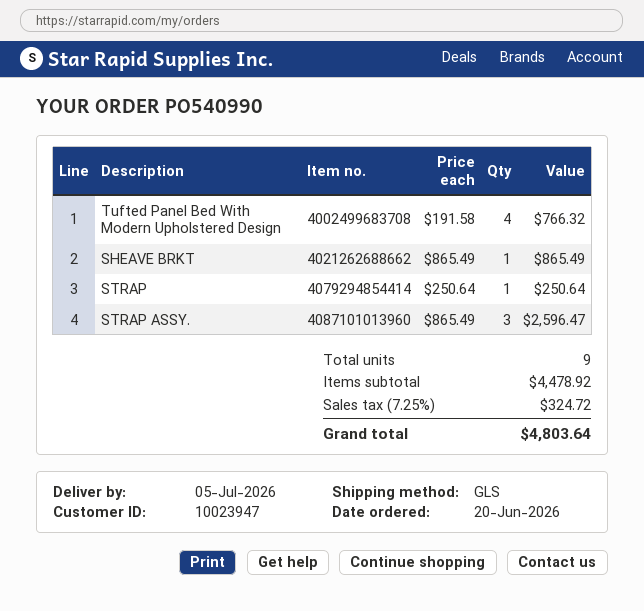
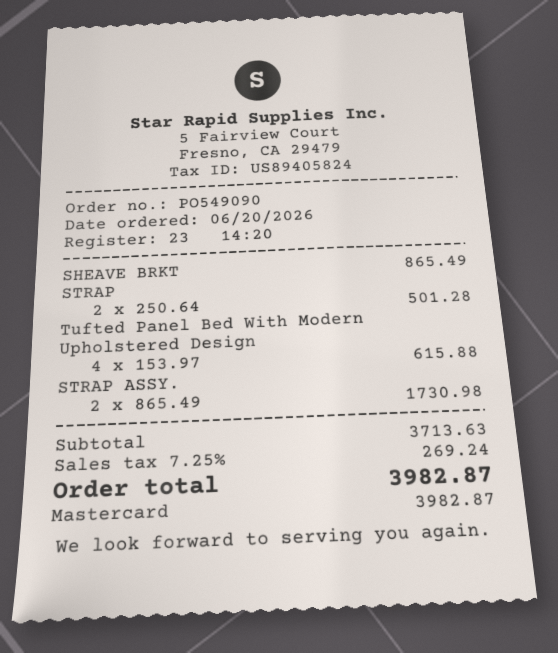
order number: PO540990 -> PO549090
Tufted Panel Bed With Modern Upholstered Design: 4 x 191.58 = 766.32 -> 4 x 153.97 = 615.88
STRAP: 1 x 250.64 = 250.64 -> 2 x 250.64 = 501.28
STRAP ASSY.: 3 x 865.49 = 2596.47 -> 2 x 865.49 = 1730.98
subtotal: 4478.92 -> 3713.63
tax: 7.25% = 324.72 -> 7.25% = 269.24
total: 4803.64 -> 3982.87

